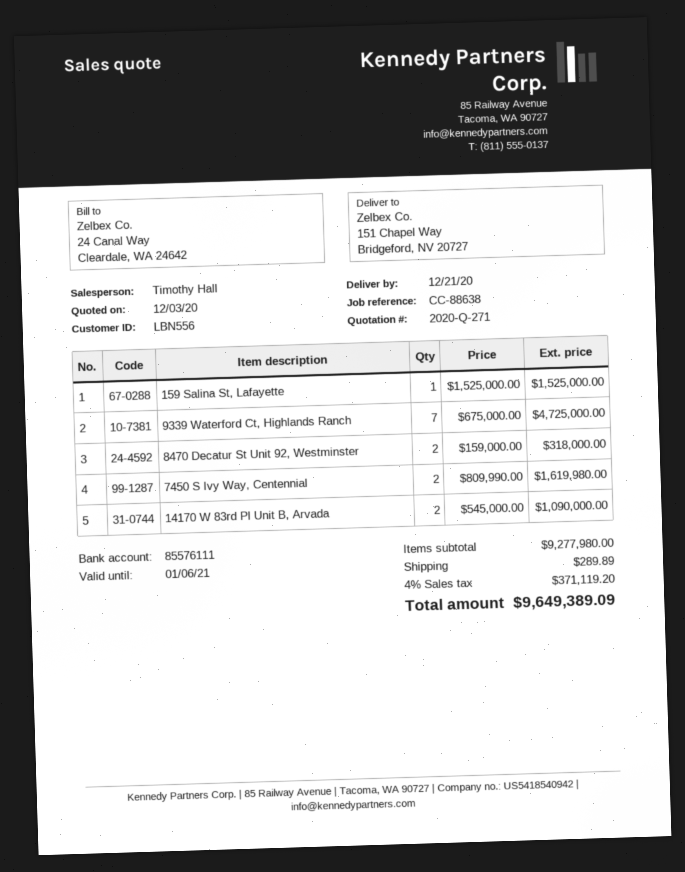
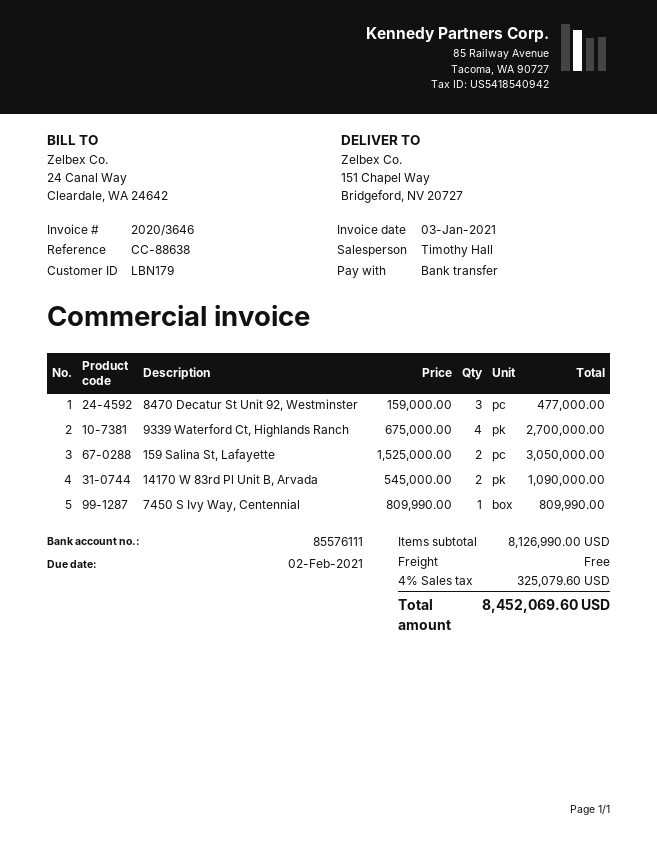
customer number: LBN556 -> LBN179
159 Salina St, Lafayette: 1 x 1525000.00 = 1525000.00 -> 2 x 1525000.00 = 3050000.00
9339 Waterford Ct, Highlands Ranch: 7 x 675000.00 = 4725000.00 -> 4 x 675000.00 = 2700000.00
8470 Decatur St Unit 92, Westminster: 2 x 159000.00 = 318000.00 -> 3 x 159000.00 = 477000.00
7450 S Ivy Way, Centennial: 2 x 809990.00 = 1619980.00 -> 1 x 809990.00 = 809990.00
subtotal: 9277980.00 -> 8126990.00
shipping: 289.89 -> 0.00
tax: 4% = 371119.20 -> 4% = 325079.60
total: 9649389.09 -> 8452069.60

